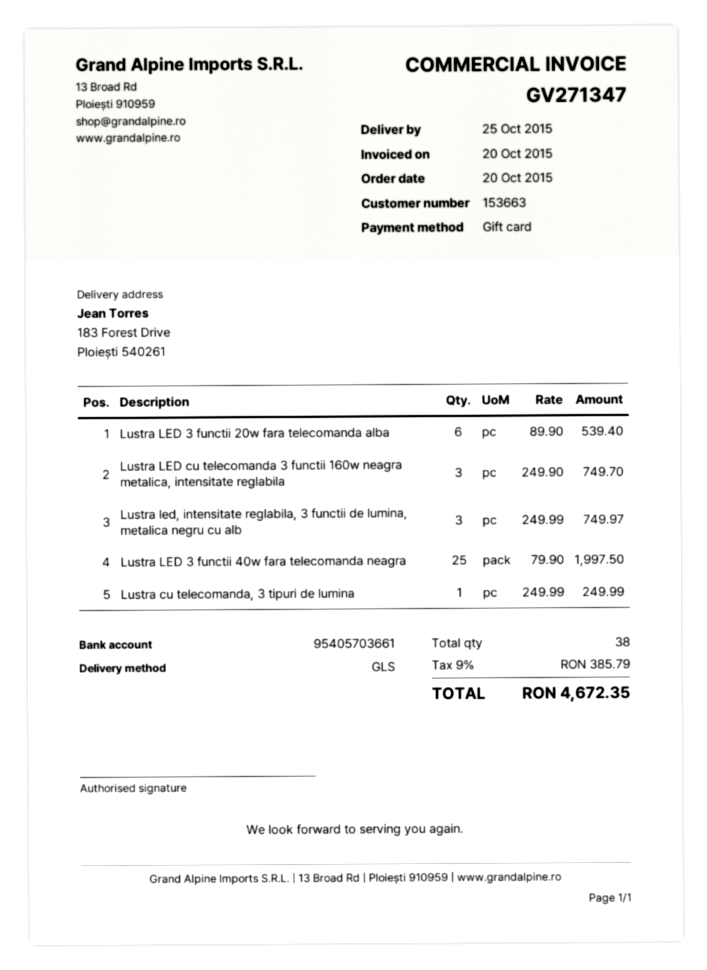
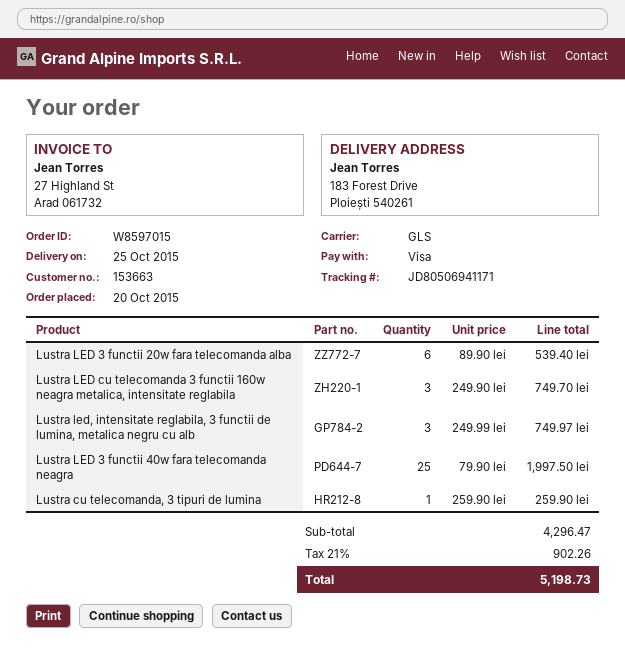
payment method: gift card -> Visa
Lustra cu telecomanda, 3 tipuri de lumina: 1 x 249.99 = 249.99 -> 1 x 259.90 = 259.90
tax: 9% = 385.79 -> 21% = 902.26
total: 4672.35 -> 5198.73

